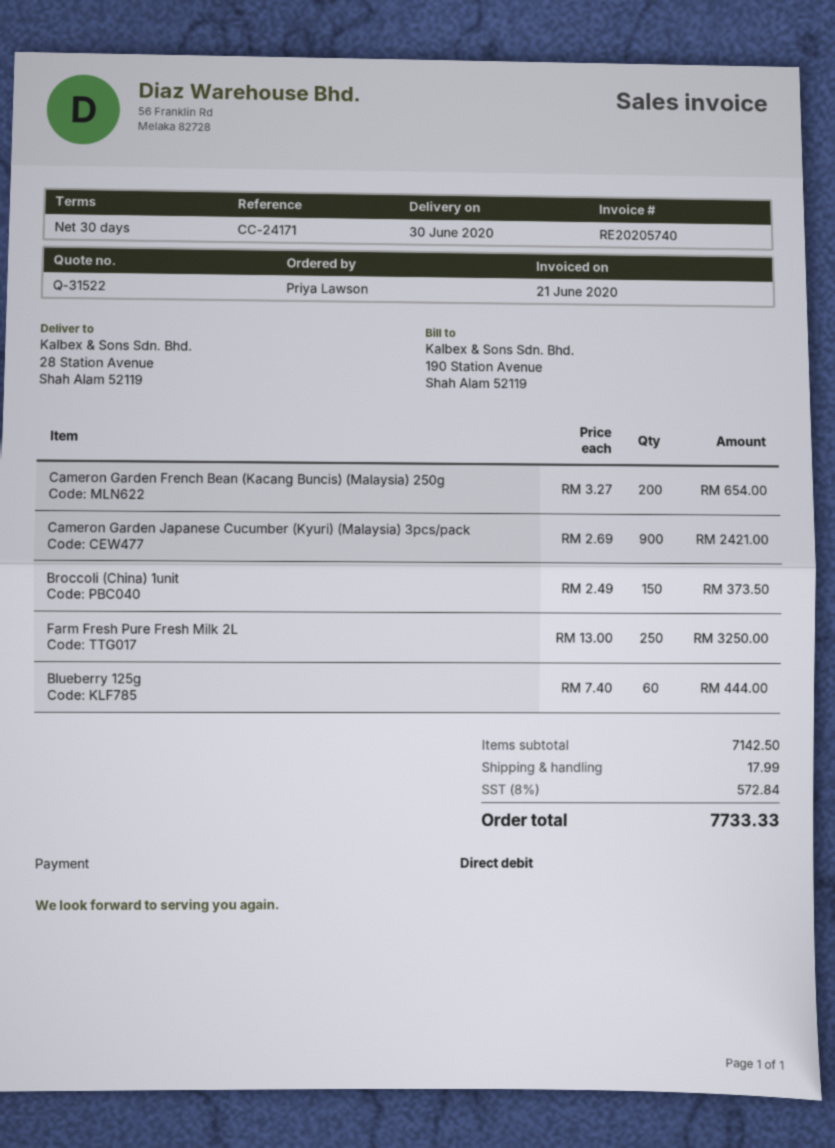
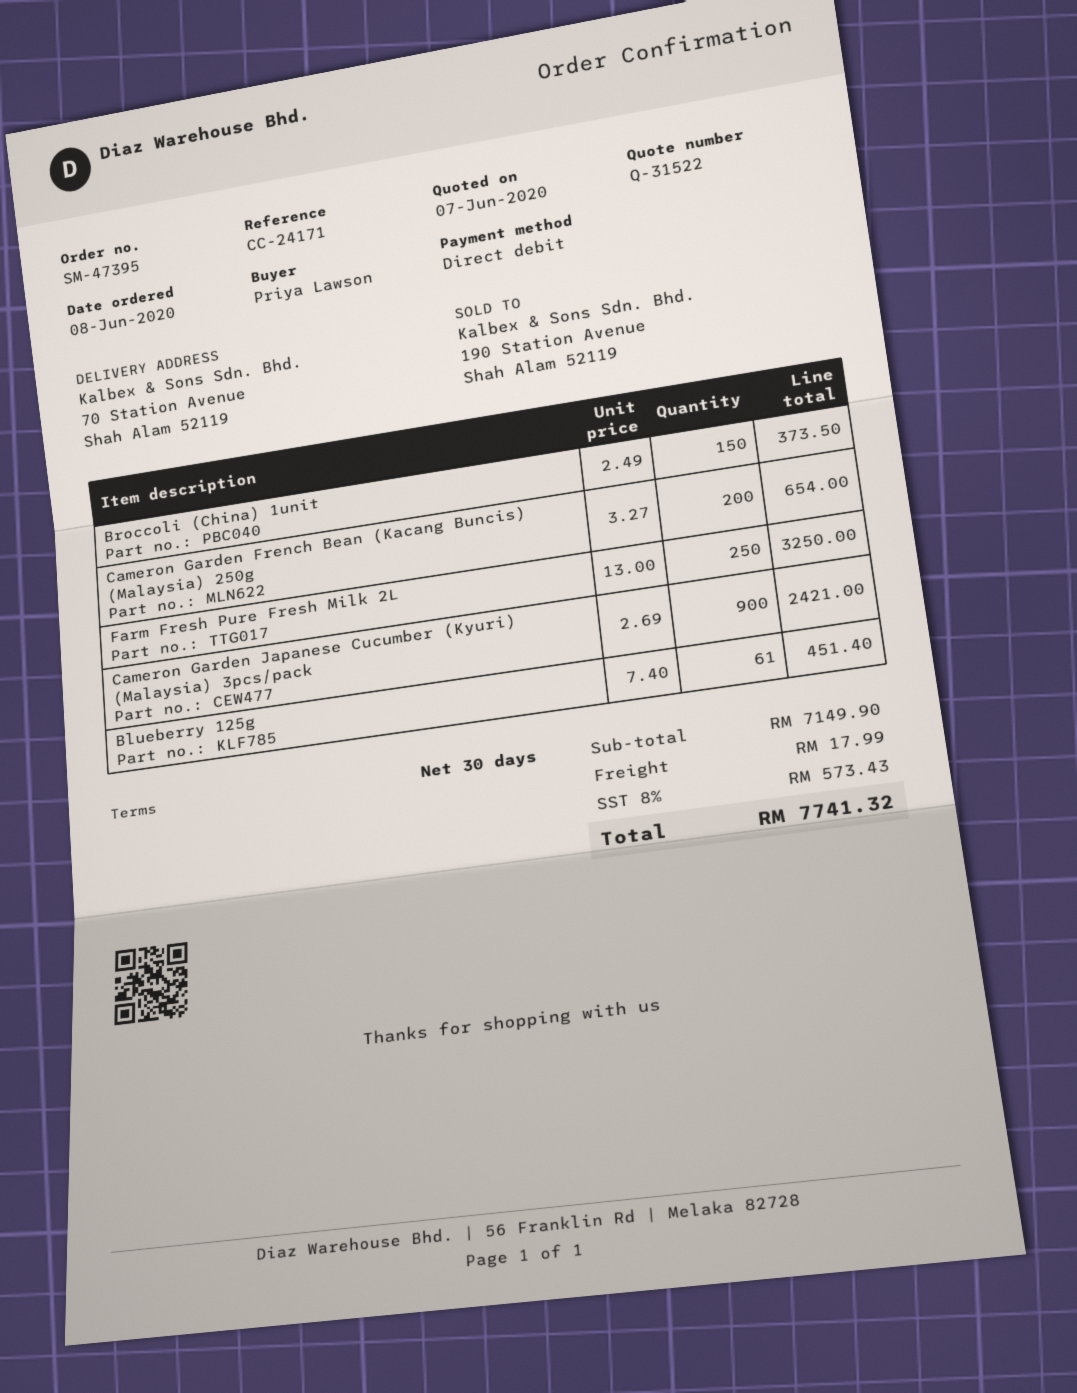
ship to: 28 Station Avenue, Shah Alam 52119 -> 70 Station Avenue, Shah Alam 52119
Blueberry 125g: 60 x 7.40 = 444.00 -> 61 x 7.40 = 451.40
subtotal: 7142.50 -> 7149.90
tax: 8% = 572.84 -> 8% = 573.43
total: 7733.33 -> 7741.32

